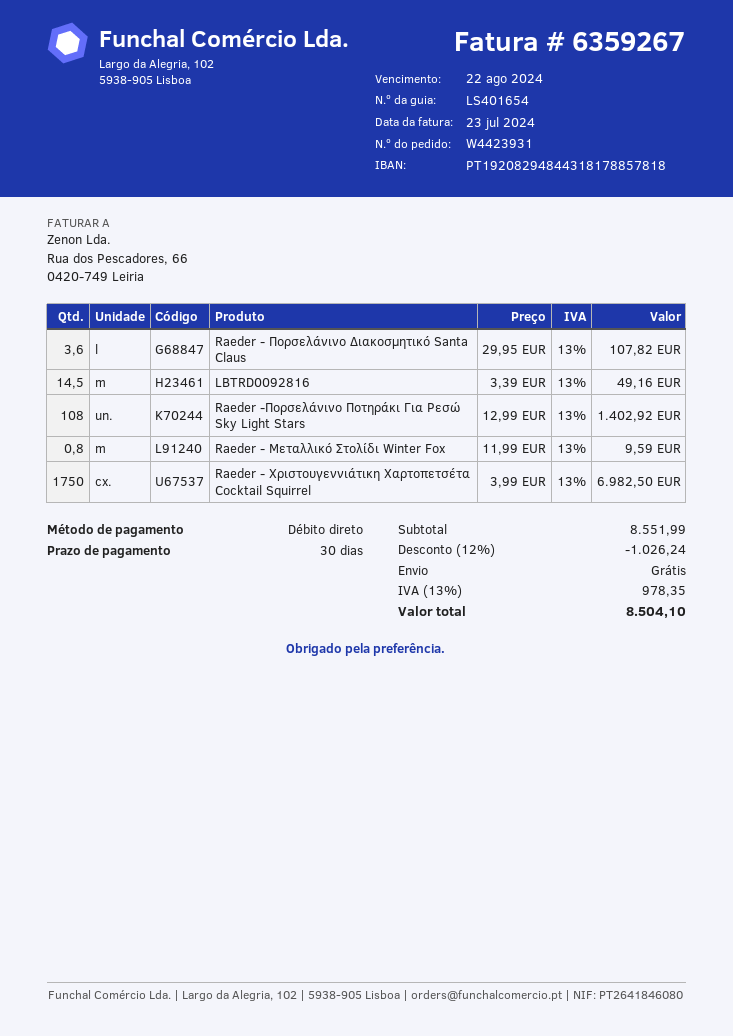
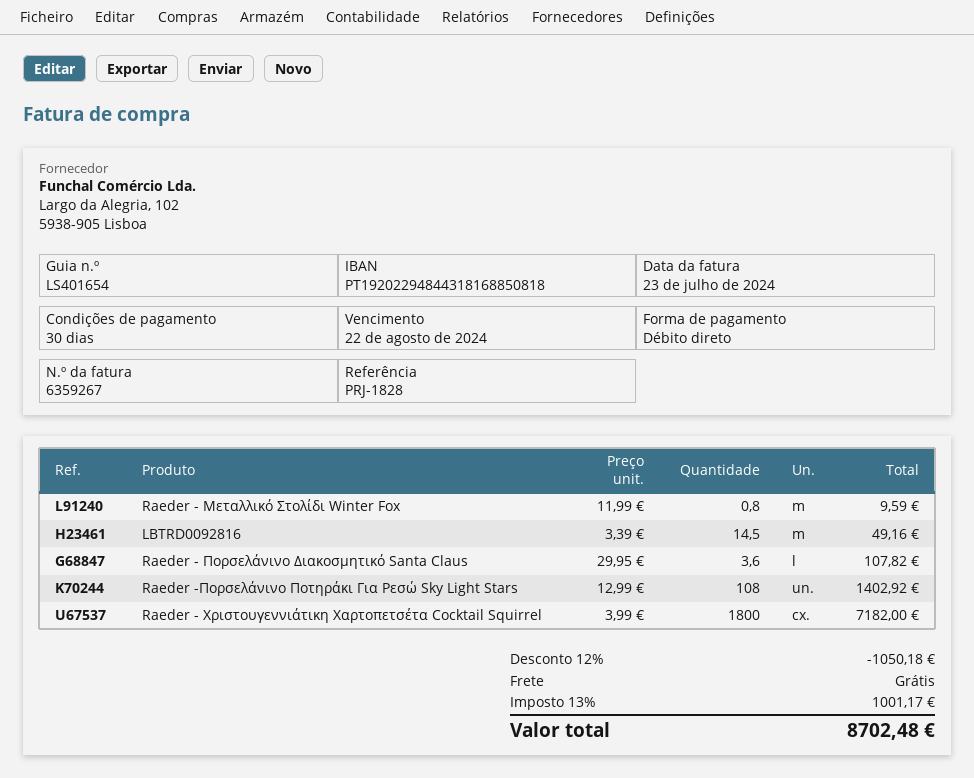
bank account: PT19208294844318178857818 -> PT19202294844318168850818
Raeder - Χριστουγεννιάτικη Χαρτοπετσέτα Cocktail Squirrel: 1750 x 3.99 = 6982.50 -> 1800 x 3.99 = 7182.00
discount: 12% = 1026.24 -> 12% = 1050.18
tax: 13% = 978.35 -> 13% = 1001.17
total: 8504.10 -> 8702.48

